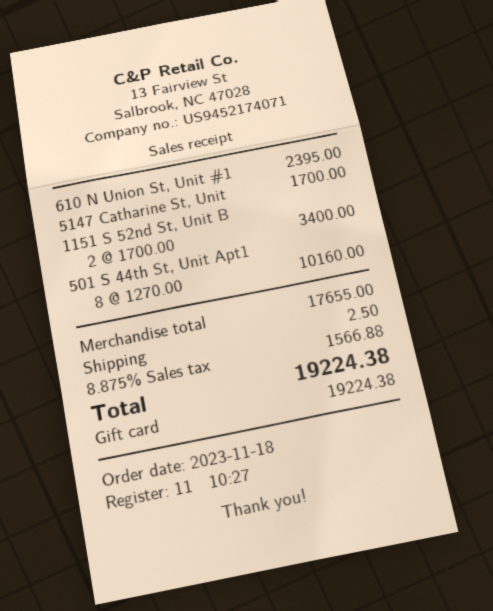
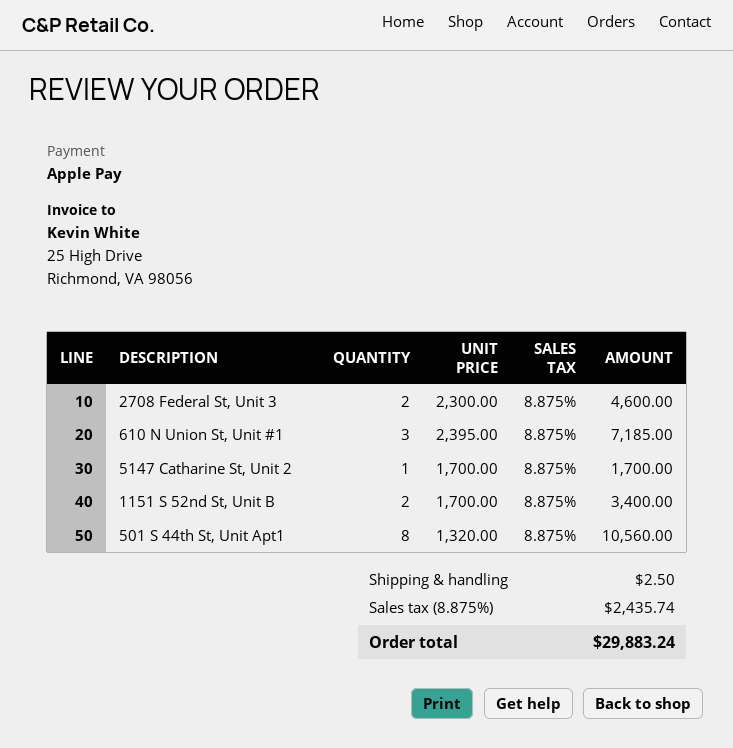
payment method: gift card -> Apple Pay
610 N Union St, Unit #1: 1 x 2395.00 = 2395.00 -> 3 x 2395.00 = 7185.00
501 S 44th St, Unit Apt1: 8 x 1270.00 = 10160.00 -> 8 x 1320.00 = 10560.00
2708 Federal St, Unit 3: none -> 2 x 2300.00 = 4600.00
tax: 8.875% = 1566.88 -> 8.875% = 2435.74
total: 19224.38 -> 29883.24

